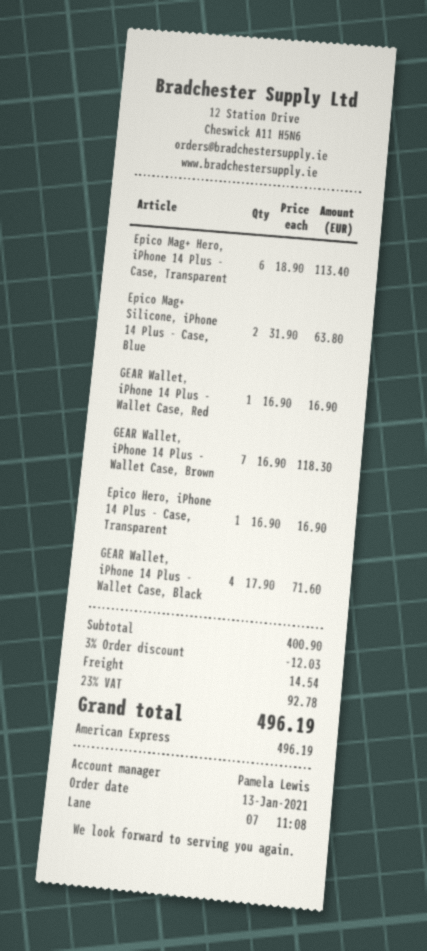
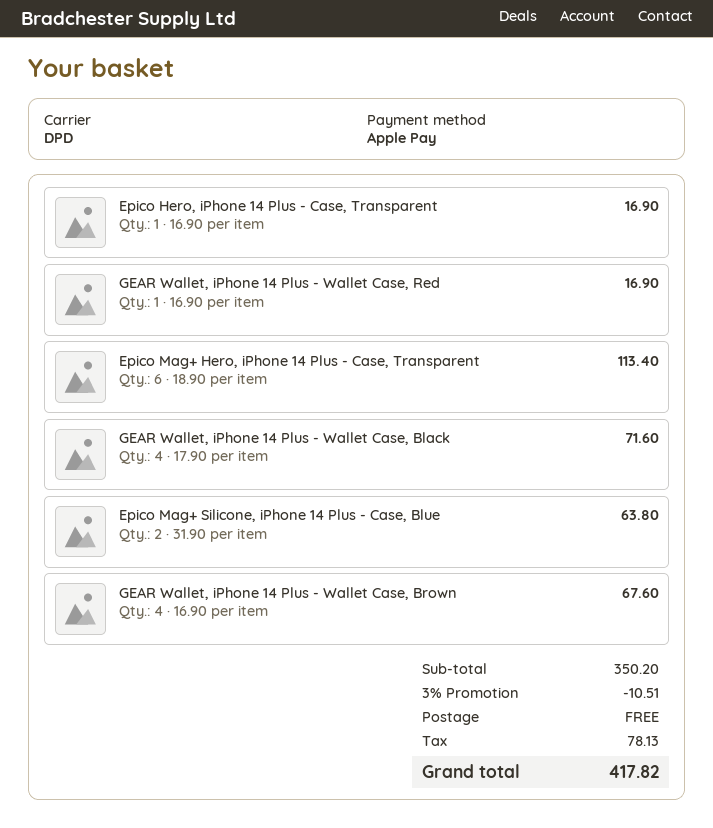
payment method: American Express -> Apple Pay
GEAR Wallet, iPhone 14 Plus - Wallet Case, Brown: 7 x 16.90 = 118.30 -> 4 x 16.90 = 67.60
subtotal: 400.90 -> 350.20
discount: 3% = 12.03 -> 3% = 10.51
shipping: 14.54 -> 0.00
tax: 92.78 -> 78.13
total: 496.19 -> 417.82

